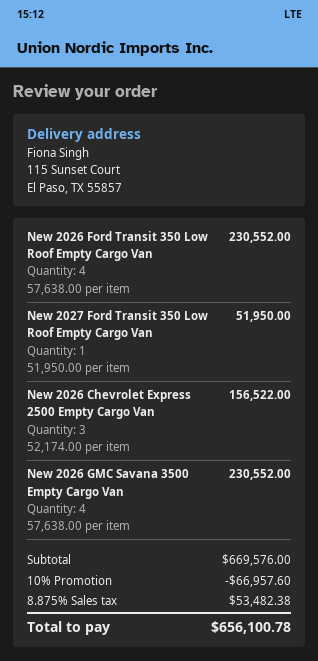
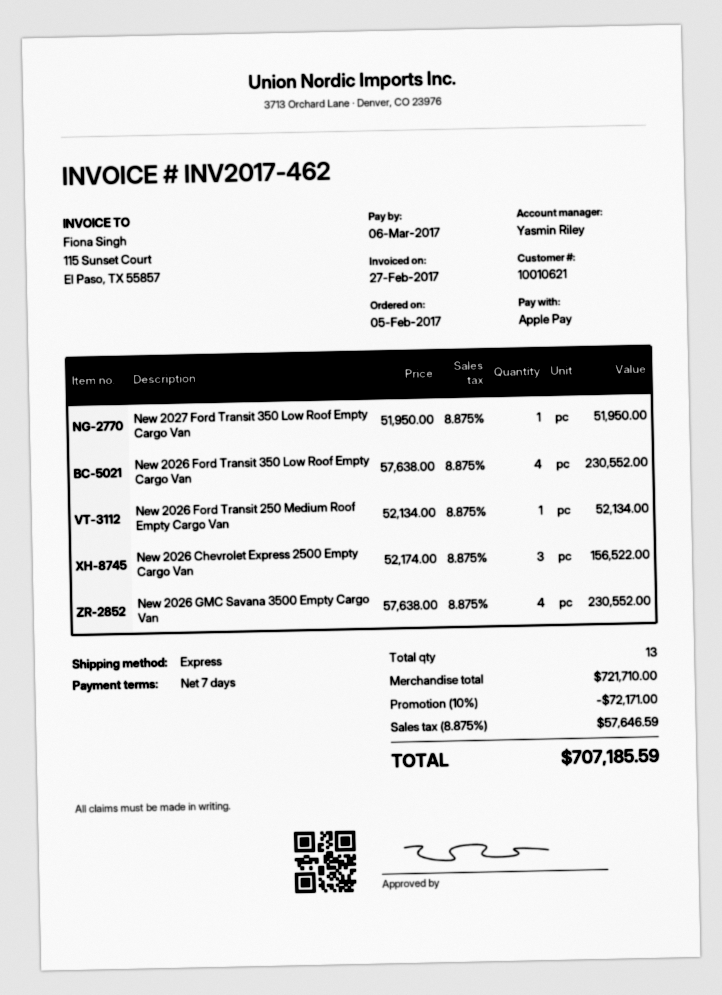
New 2026 Ford Transit 250 Medium Roof Empty Cargo Van: none -> 1 x 52134.00 = 52134.00
subtotal: 669576.00 -> 721710.00
discount: 10% = 66957.60 -> 10% = 72171.00
tax: 8.875% = 53482.38 -> 8.875% = 57646.59
total: 656100.78 -> 707185.59

